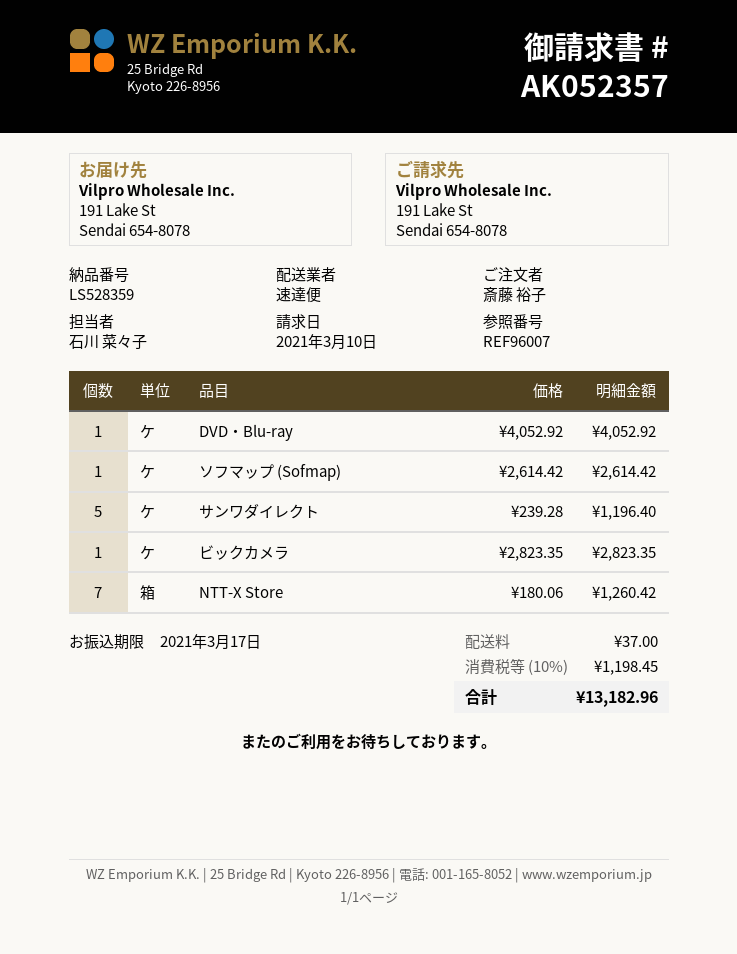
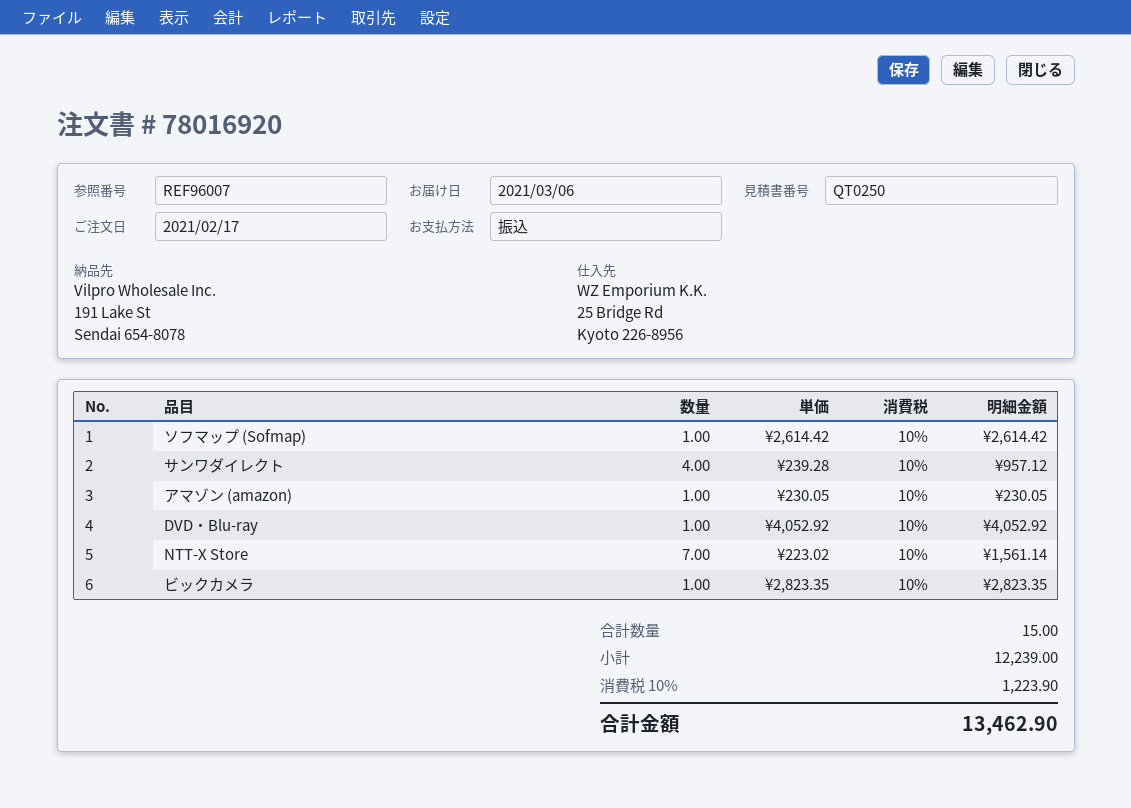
サンワダイレクト: 5 x 239.28 = 1196.40 -> 4 x 239.28 = 957.12
NTT-X Store: 7 x 180.06 = 1260.42 -> 7 x 223.02 = 1561.14
アマゾン (amazon): none -> 1 x 230.05 = 230.05
shipping: 37.00 -> none
tax: 10% = 1198.45 -> 10% = 1223.90
total: 13182.96 -> 13462.90

